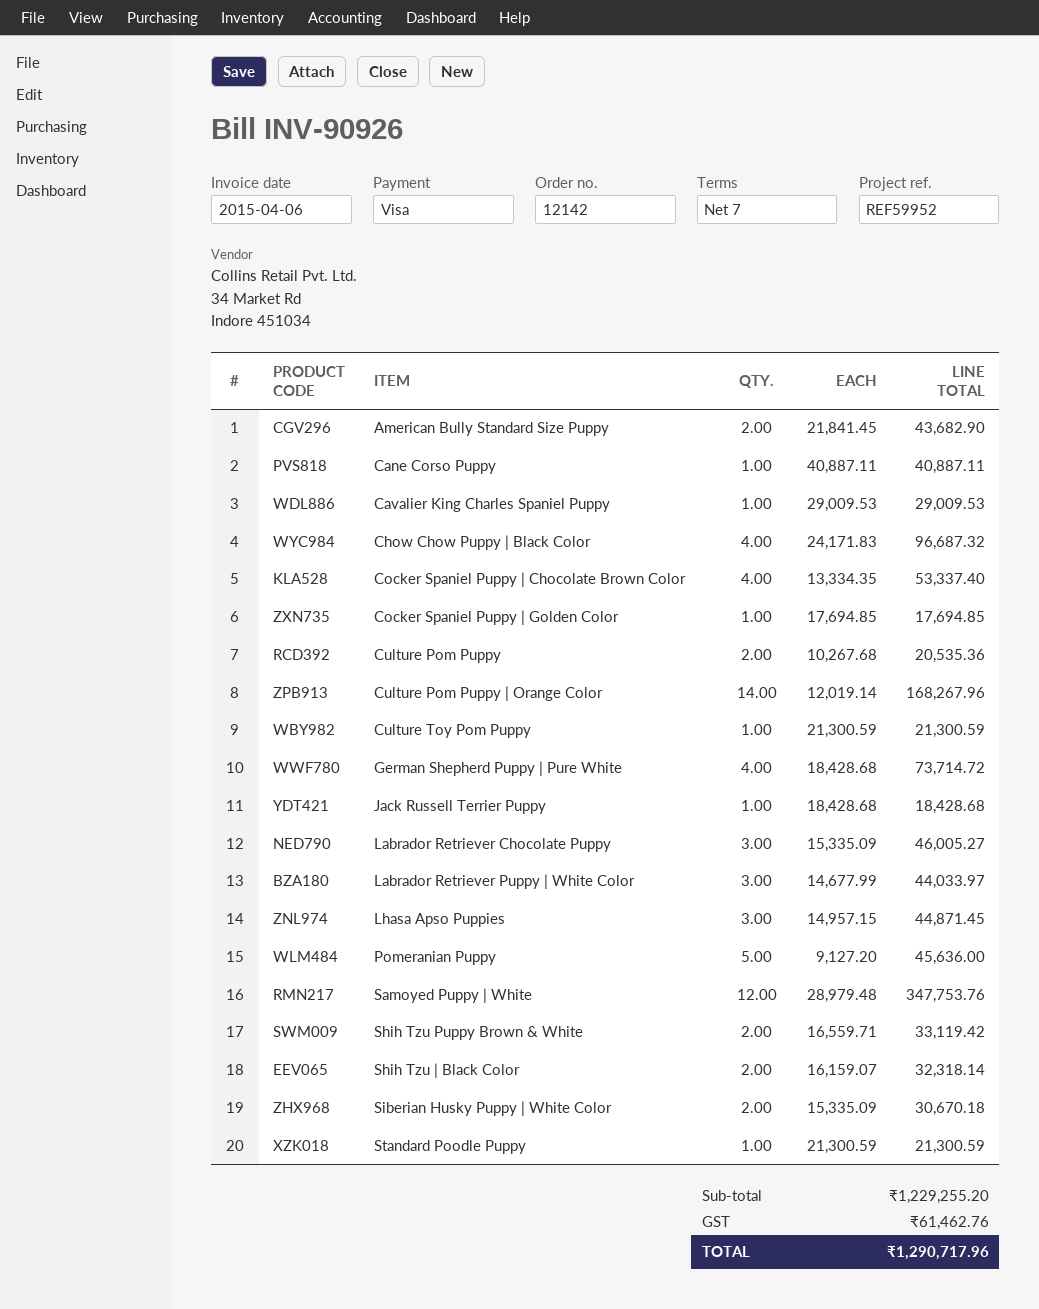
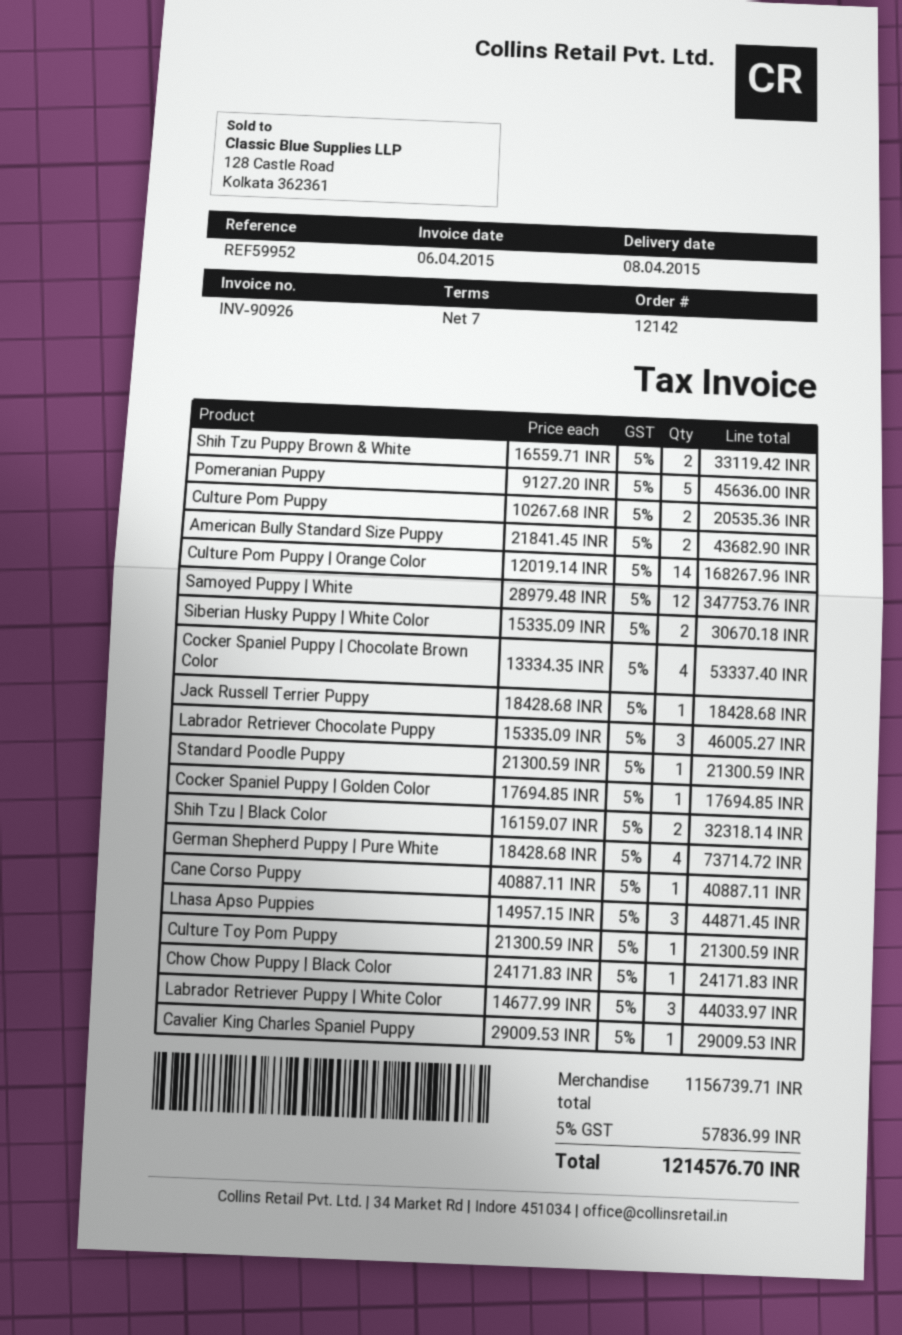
Chow Chow Puppy | Black Color: 4 x 24171.83 = 96687.32 -> 1 x 24171.83 = 24171.83
subtotal: 1229255.20 -> 1156739.71
tax: 61462.76 -> 57836.99
total: 1290717.96 -> 1214576.70

